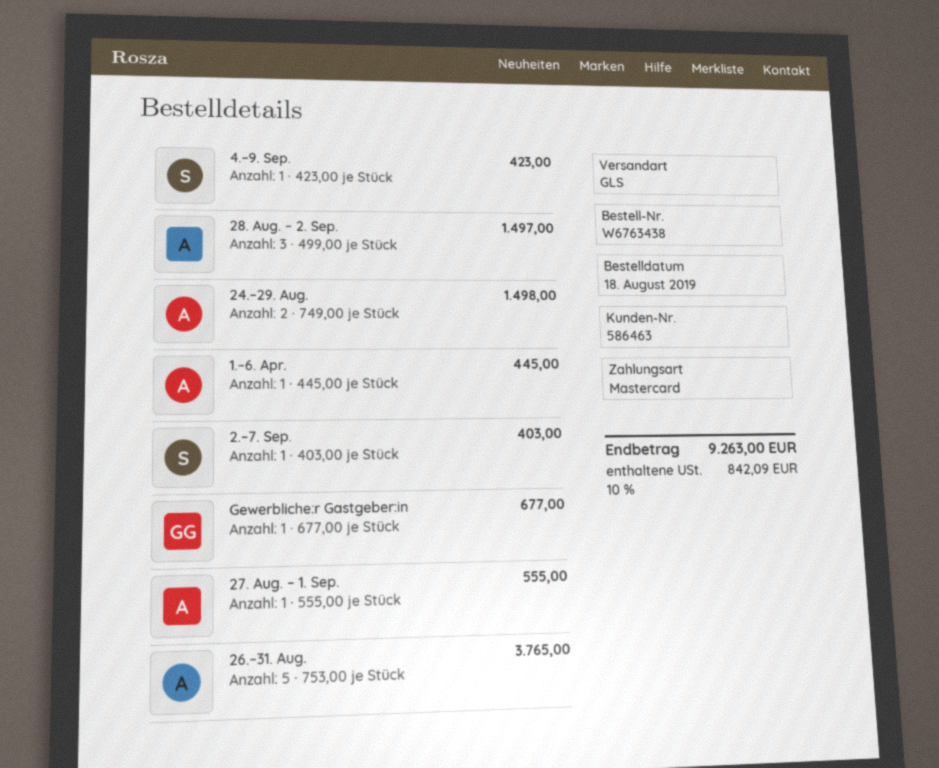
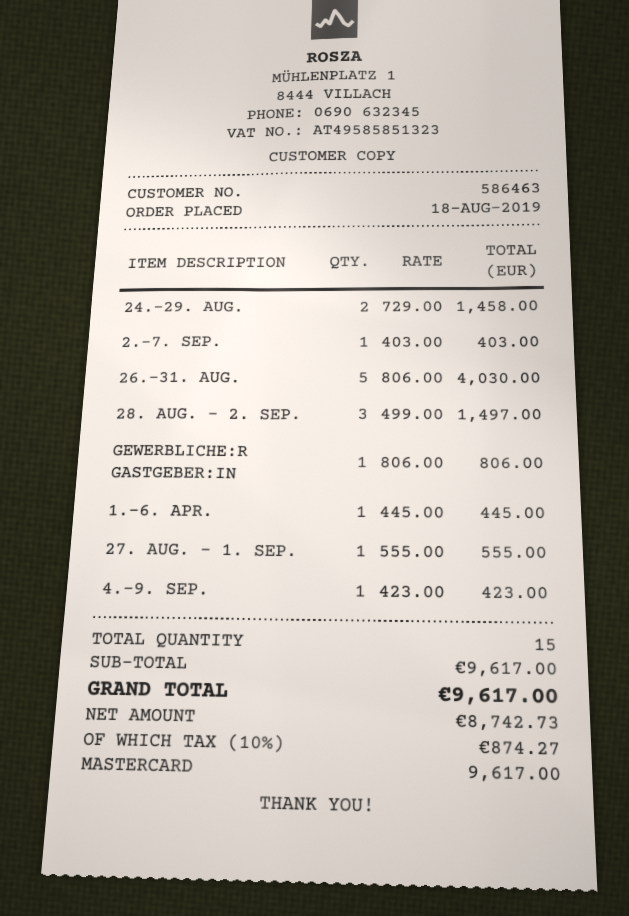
24.–29. Aug.: 2 x 749.00 = 1498.00 -> 2 x 729.00 = 1458.00
Gewerbliche:r Gastgeber:in: 1 x 677.00 = 677.00 -> 1 x 806.00 = 806.00
26.–31. Aug.: 5 x 753.00 = 3765.00 -> 5 x 806.00 = 4030.00
tax: 10% = 842.09 -> 10% = 874.27
total: 9263.00 -> 9617.00

